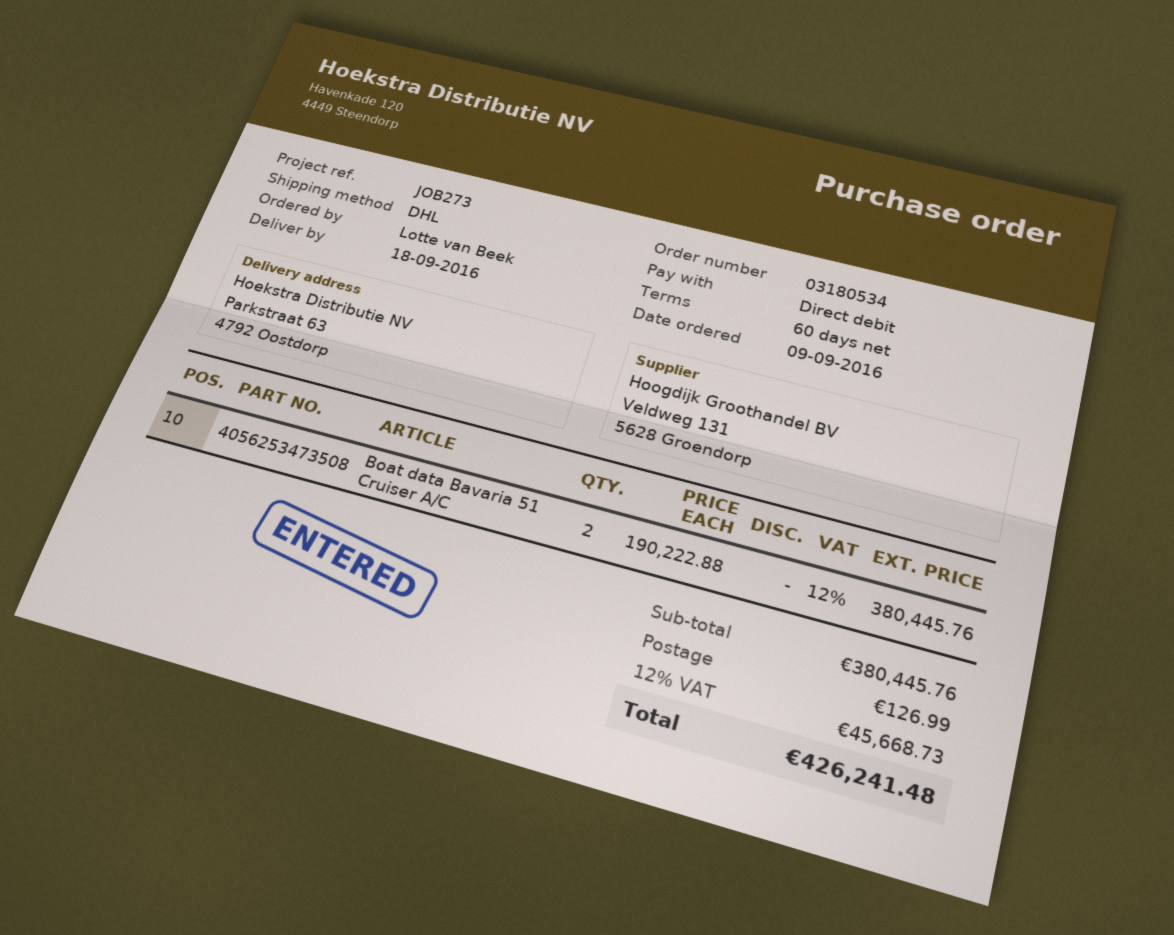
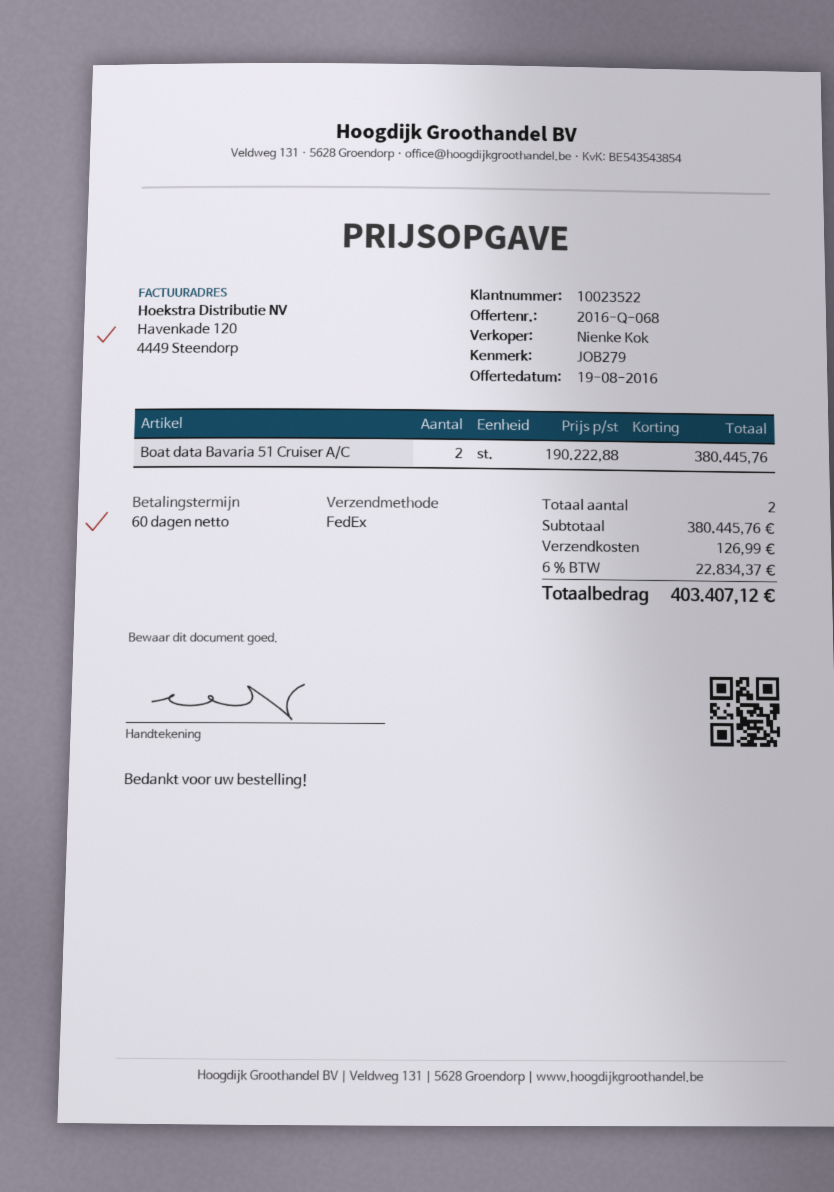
reference: JOB273 -> JOB279
shipping method: DHL -> FedEx
tax: 12% = 45668.73 -> 6% = 22834.37
total: 426241.48 -> 403407.12

